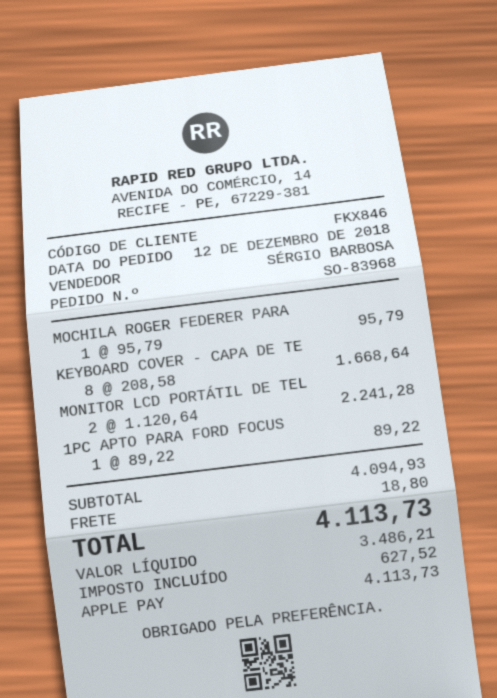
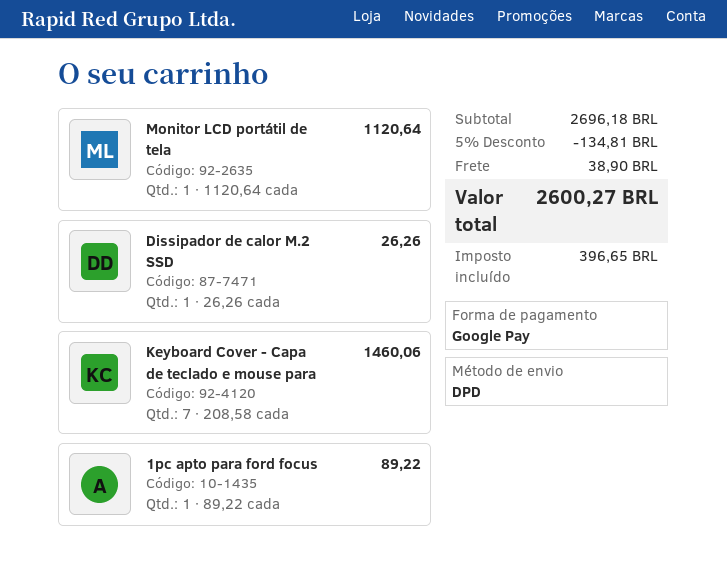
payment method: Apple Pay -> Google Pay
MOCHILA ROGER FEDERER PARA: 1 x 95.79 = 95.79 -> none
KEYBOARD COVER - CAPA DE TE: 8 x 208.58 = 1668.64 -> 7 x 208.58 = 1460.06
MONITOR LCD PORTÁTIL DE TEL: 2 x 1120.64 = 2241.28 -> 1 x 1120.64 = 1120.64
Dissipador de calor M.2 SSD: none -> 1 x 26.26 = 26.26
subtotal: 4094.93 -> 2696.18
discount: none -> 5% = 134.81
shipping: 18.80 -> 38.90
tax: 627.52 -> 396.65
total: 4113.73 -> 2600.27

